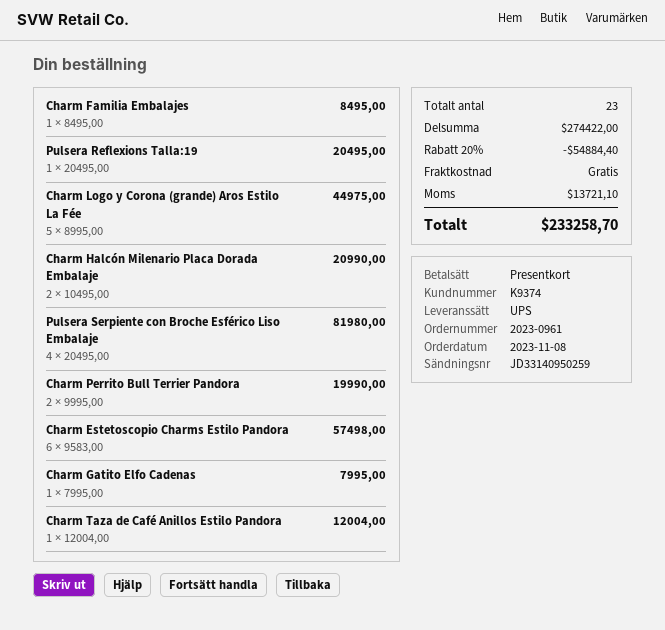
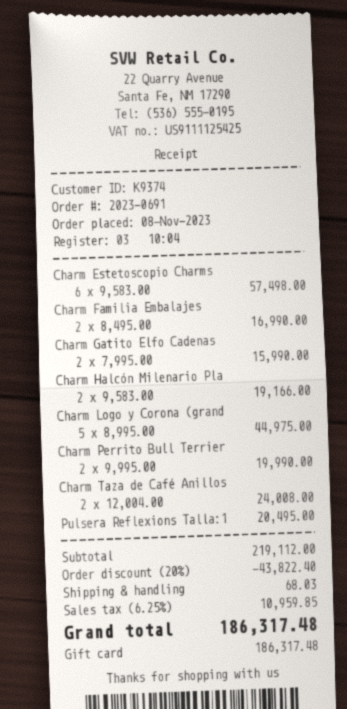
order number: 2023-0961 -> 2023-0691
Charm Familia Embalajes: 1 x 8495.00 = 8495.00 -> 2 x 8495.00 = 16990.00
Charm Halcón Milenario Placa Dorada Embalaje: 2 x 10495.00 = 20990.00 -> 2 x 9583.00 = 19166.00
Pulsera Serpiente con Broche Esférico Liso Embalaje: 4 x 20495.00 = 81980.00 -> none
Charm Gatito Elfo Cadenas: 1 x 7995.00 = 7995.00 -> 2 x 7995.00 = 15990.00
Charm Taza de Café Anillos Estilo Pandora: 1 x 12004.00 = 12004.00 -> 2 x 12004.00 = 24008.00
subtotal: 274422.00 -> 219112.00
discount: 20% = 54884.40 -> 20% = 43822.40
shipping: 0.00 -> 68.03
tax: 13721.10 -> 10959.85
total: 233258.70 -> 186317.48

